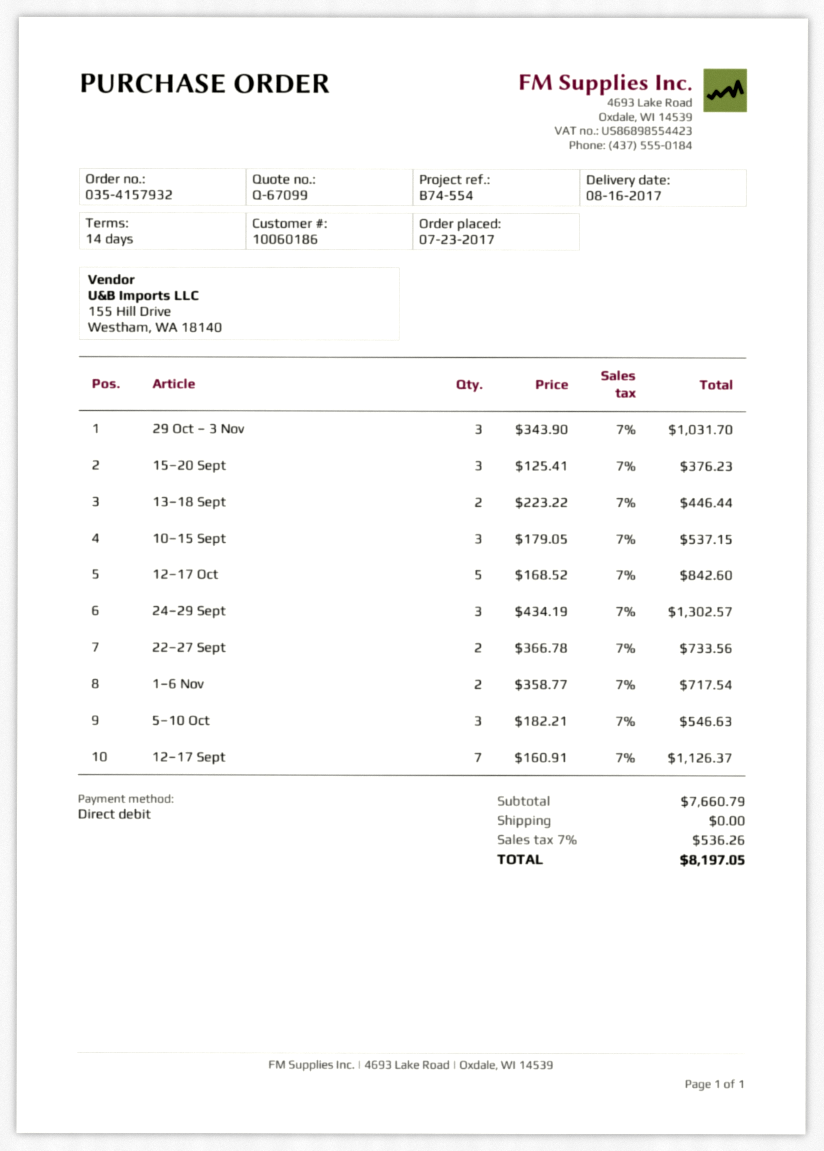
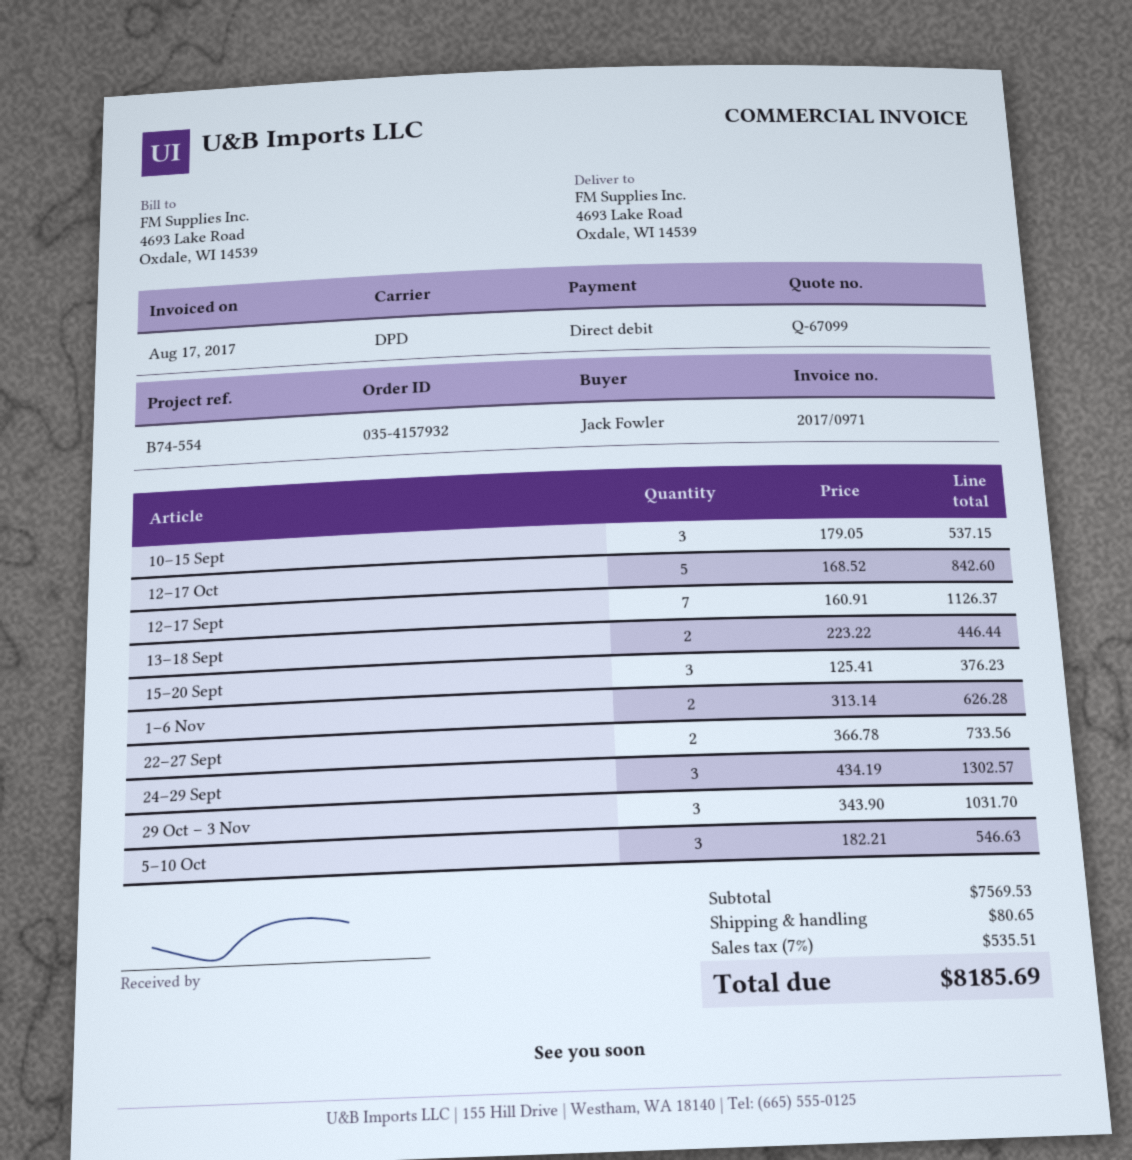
1–6 Nov: 2 x 358.77 = 717.54 -> 2 x 313.14 = 626.28
subtotal: 7660.79 -> 7569.53
shipping: 0.00 -> 80.65
tax: 7% = 536.26 -> 7% = 535.51
total: 8197.05 -> 8185.69

